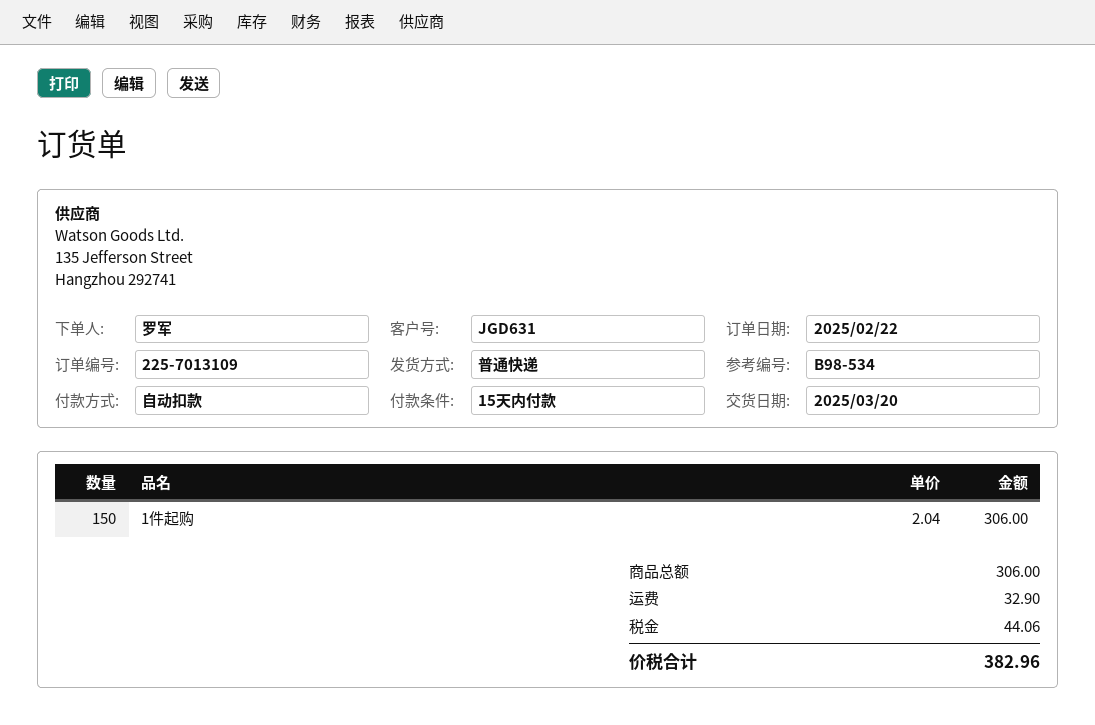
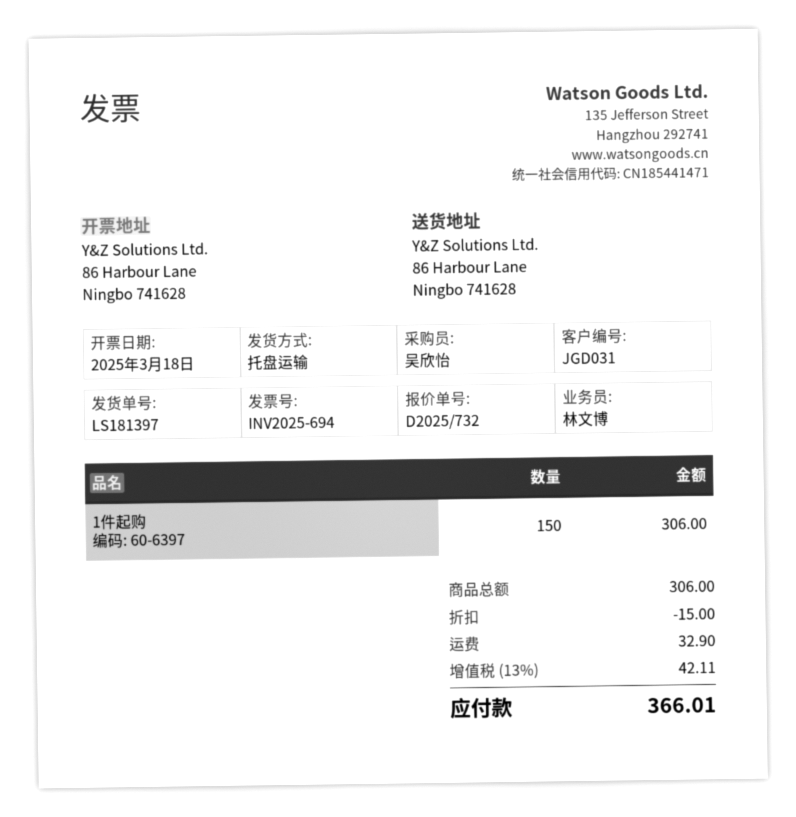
customer number: JGD631 -> JGD031
ordered by: 罗军 -> 吴欣怡
shipping method: standard -> pallet freight
discount: none -> 15.00
tax: 44.06 -> 42.11
total: 382.96 -> 366.01

